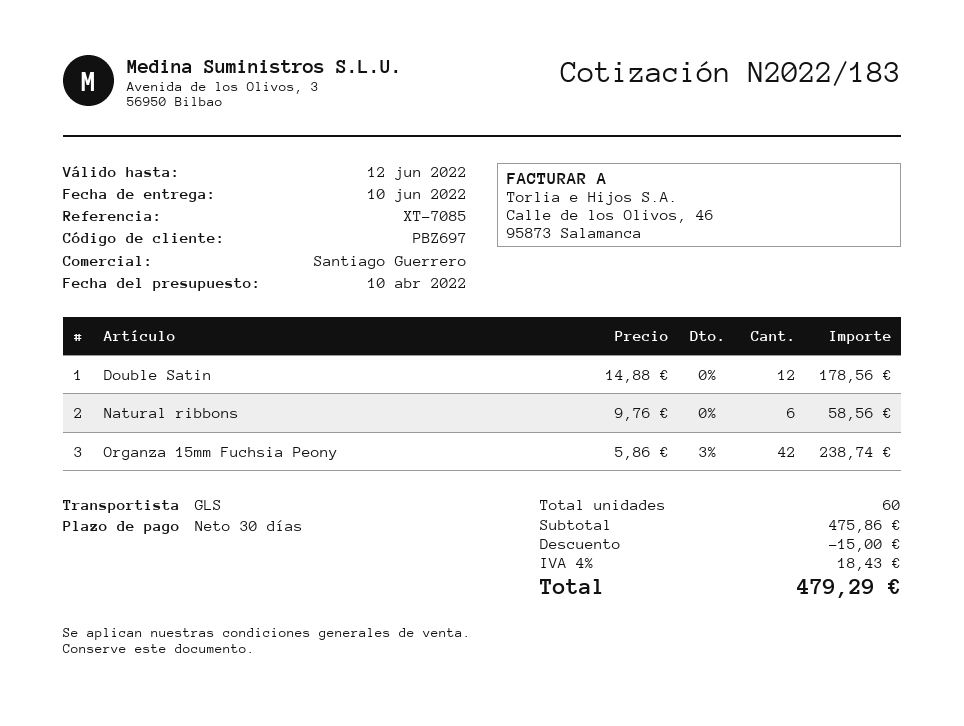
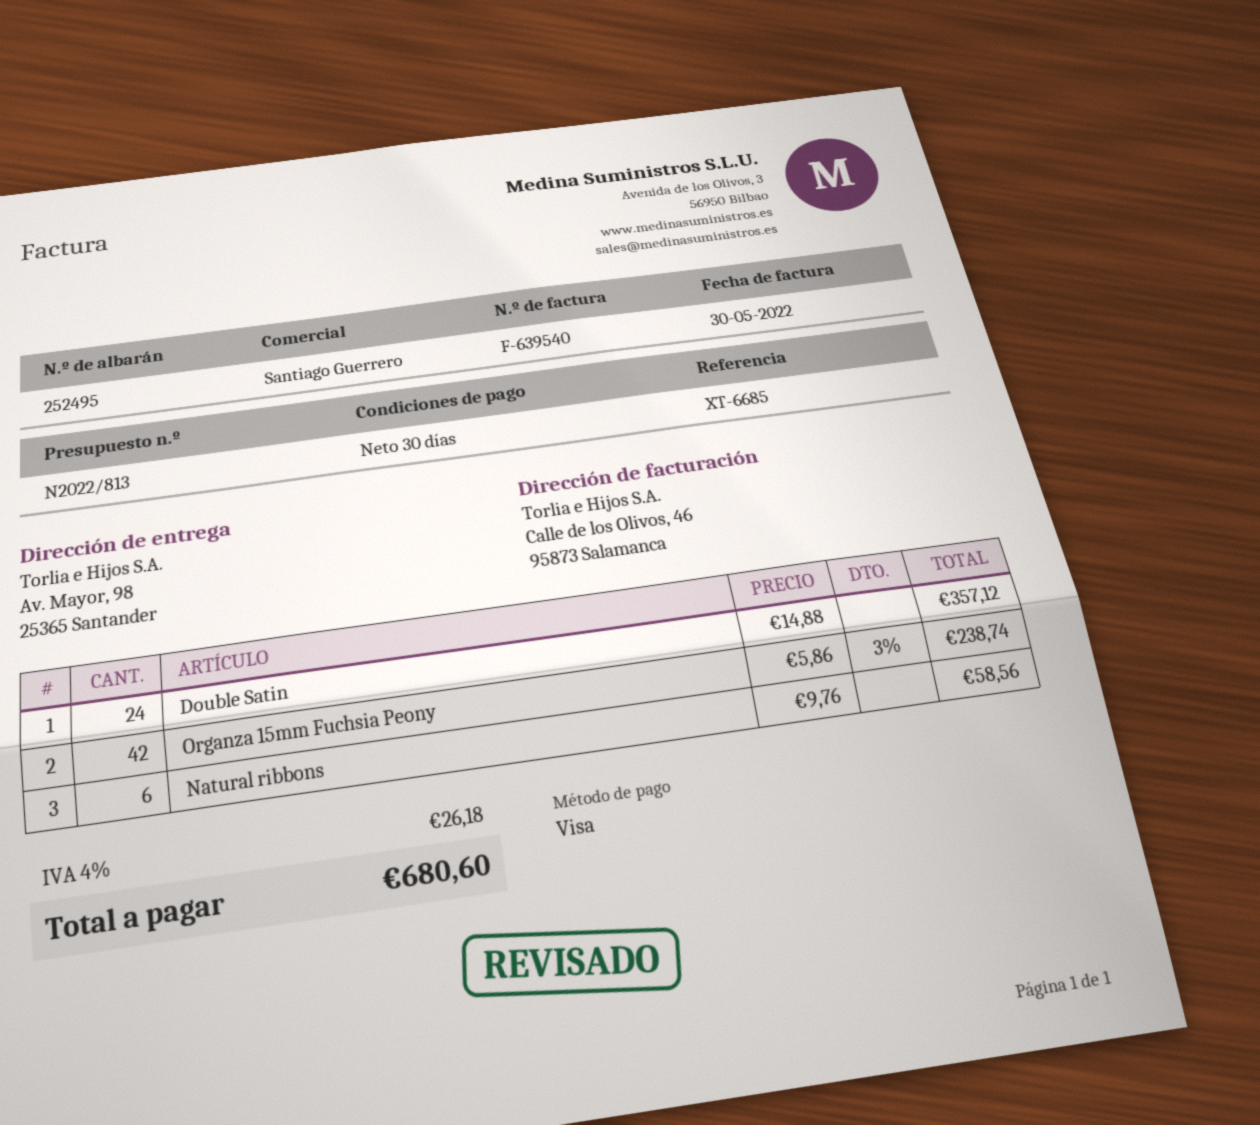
quote number: N2022/183 -> N2022/813
reference: XT-7085 -> XT-6685
Double Satin: 12 x 14.88 = 178.56 -> 24 x 14.88 = 357.12
discount: 15.00 -> none
tax: 4% = 18.43 -> 4% = 26.18
total: 479.29 -> 680.60

